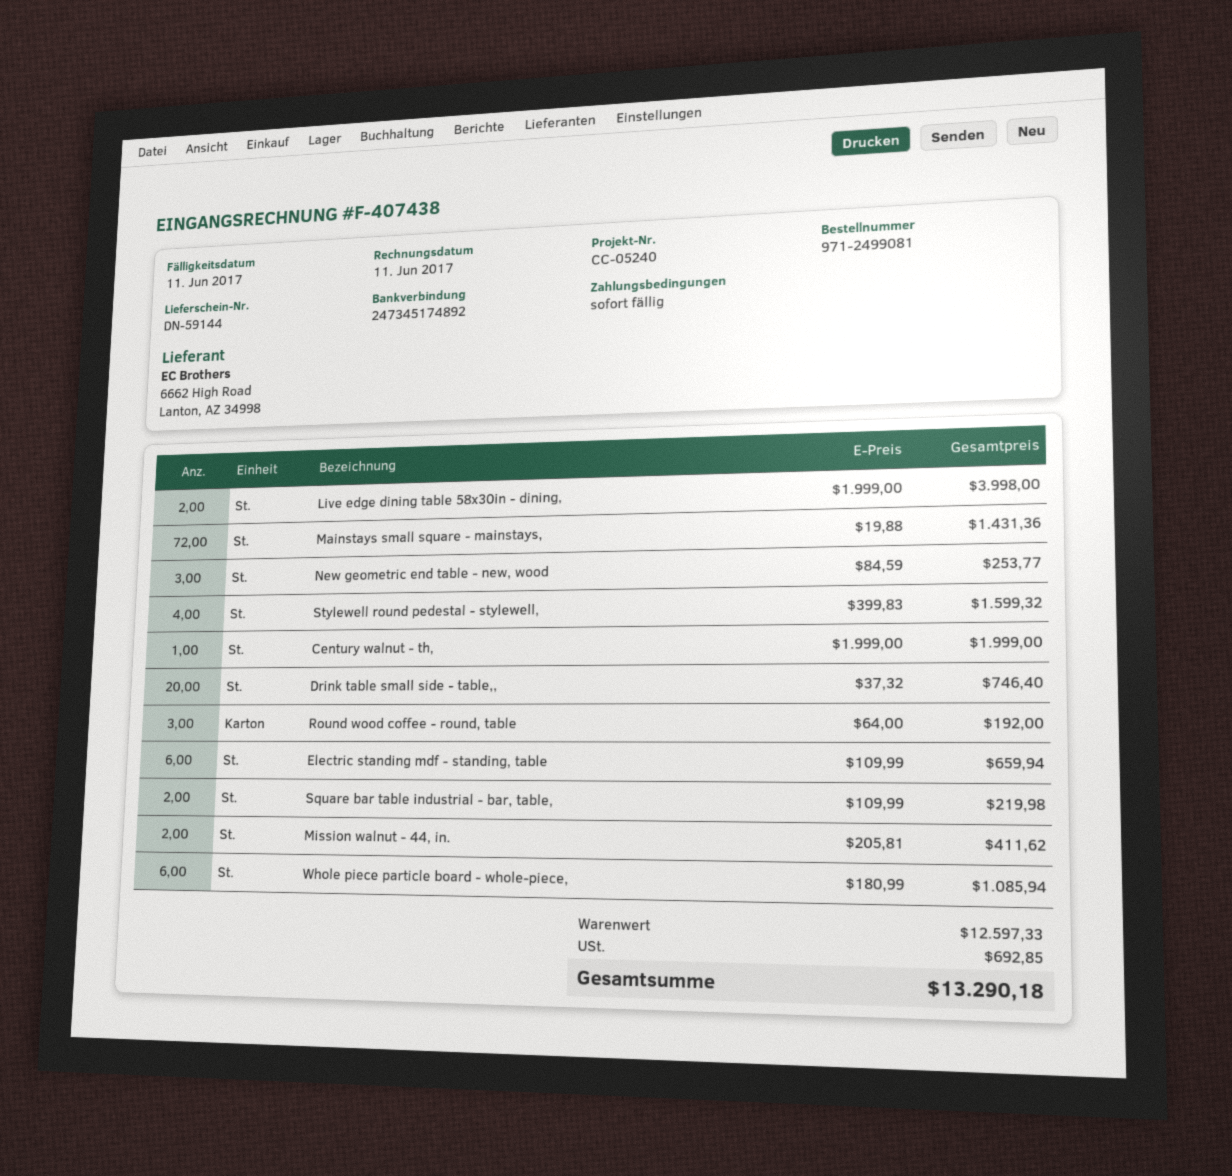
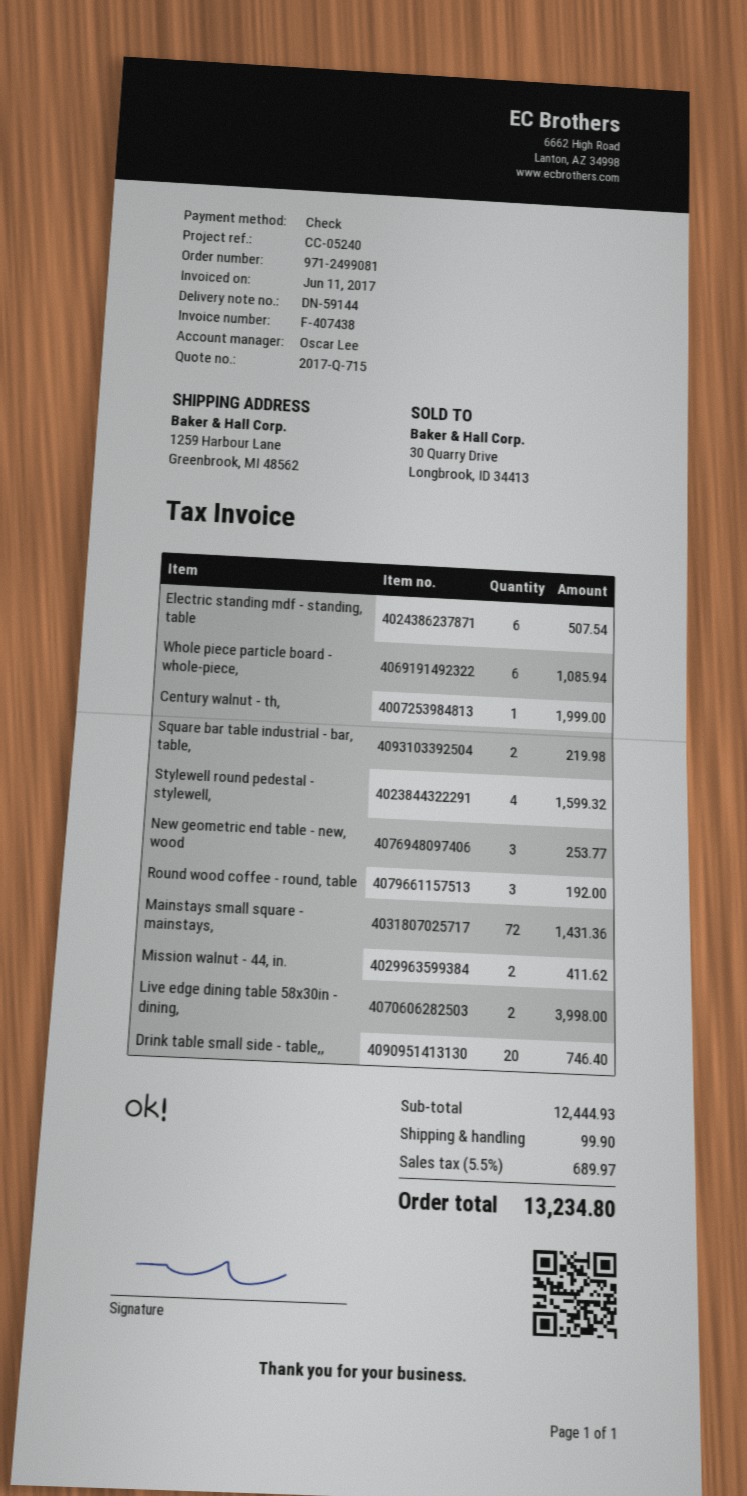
Electric standing mdf - standing, table: 6 for 659.94 -> 6 for 507.54
subtotal: 12597.33 -> 12444.93
shipping: none -> 99.90
tax: 692.85 -> 689.97
total: 13290.18 -> 13234.80

